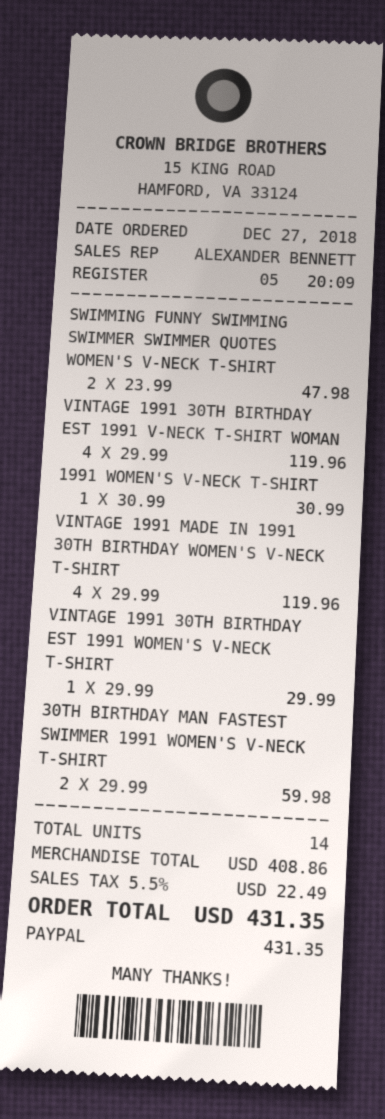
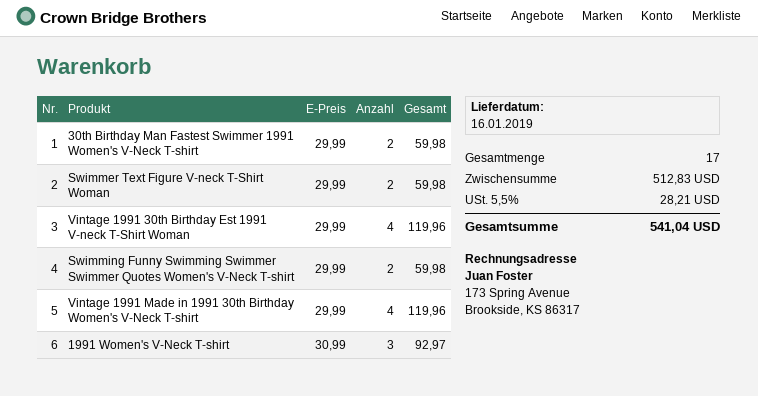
SWIMMING FUNNY SWIMMING SWIMMER SWIMMER QUOTES WOMEN'S V-NECK T-SHIRT: 2 x 23.99 = 47.98 -> 2 x 29.99 = 59.98
1991 WOMEN'S V-NECK T-SHIRT: 1 x 30.99 = 30.99 -> 3 x 30.99 = 92.97
VINTAGE 1991 30TH BIRTHDAY EST 1991 WOMEN'S V-NECK T-SHIRT: 1 x 29.99 = 29.99 -> none
Swimmer Text Figure V-neck T-Shirt Woman: none -> 2 x 29.99 = 59.98
total quantity: 14 -> 17
subtotal: 408.86 -> 512.83
tax: 5.5% = 22.49 -> 5.5% = 28.21
total: 431.35 -> 541.04

